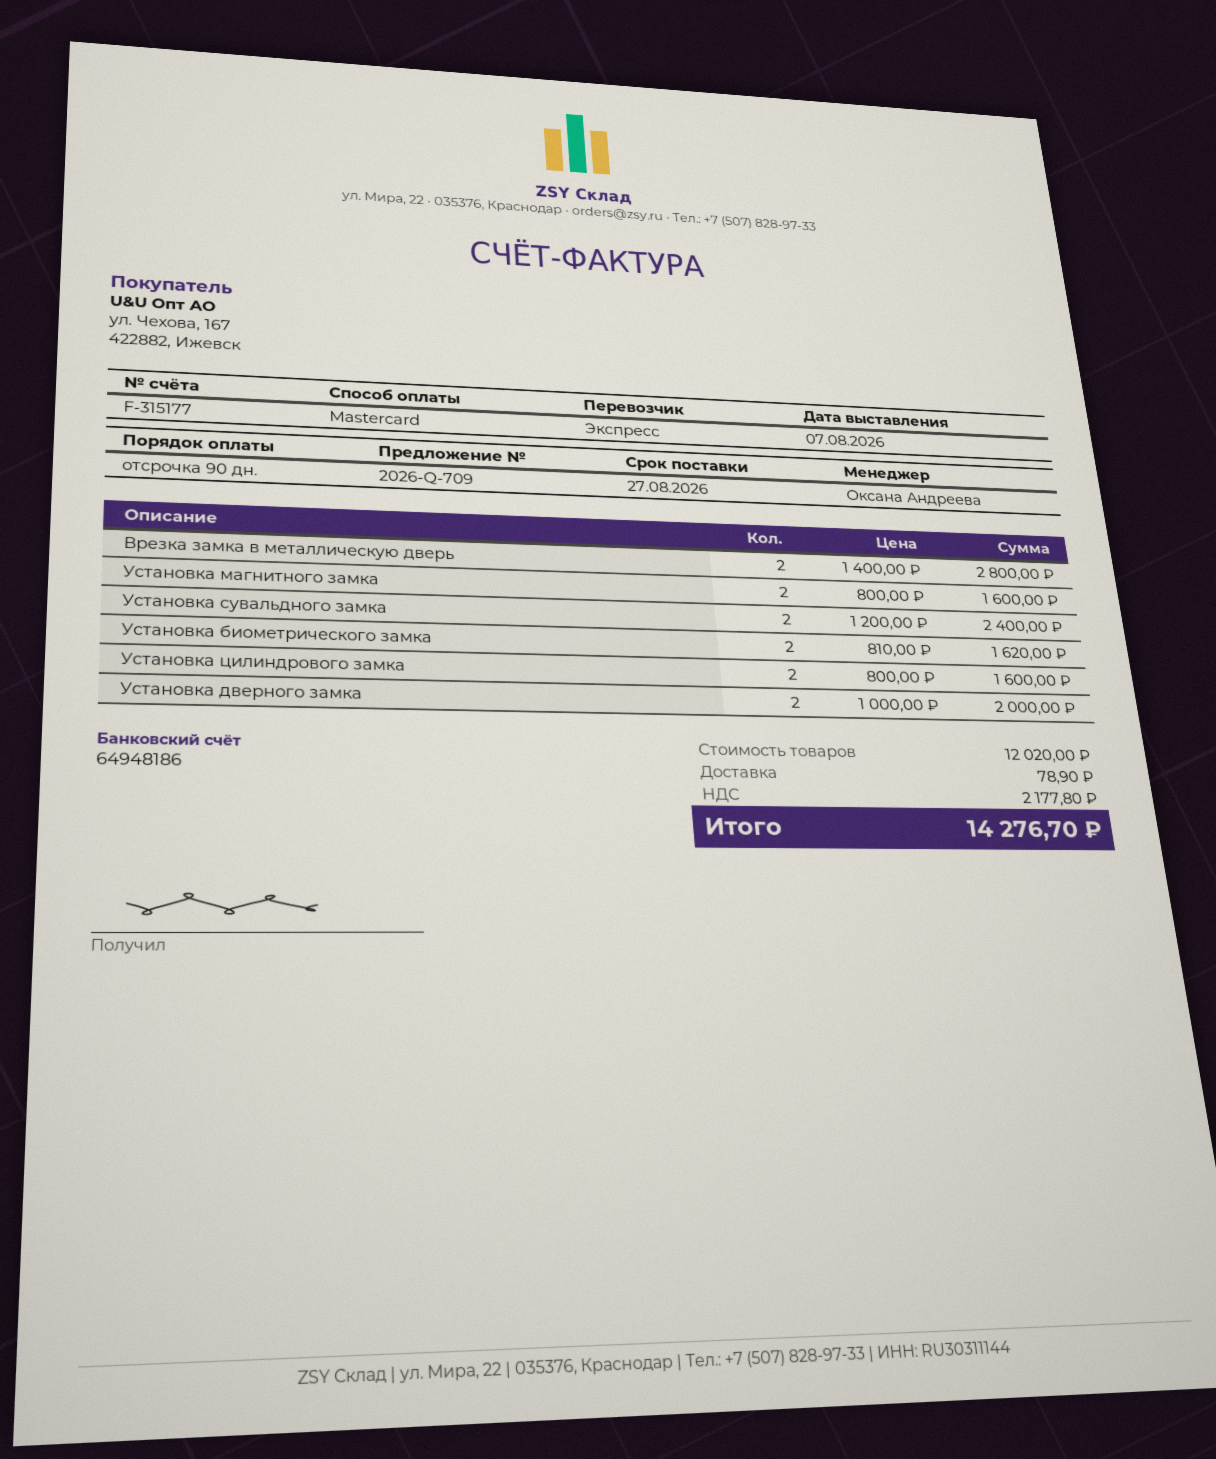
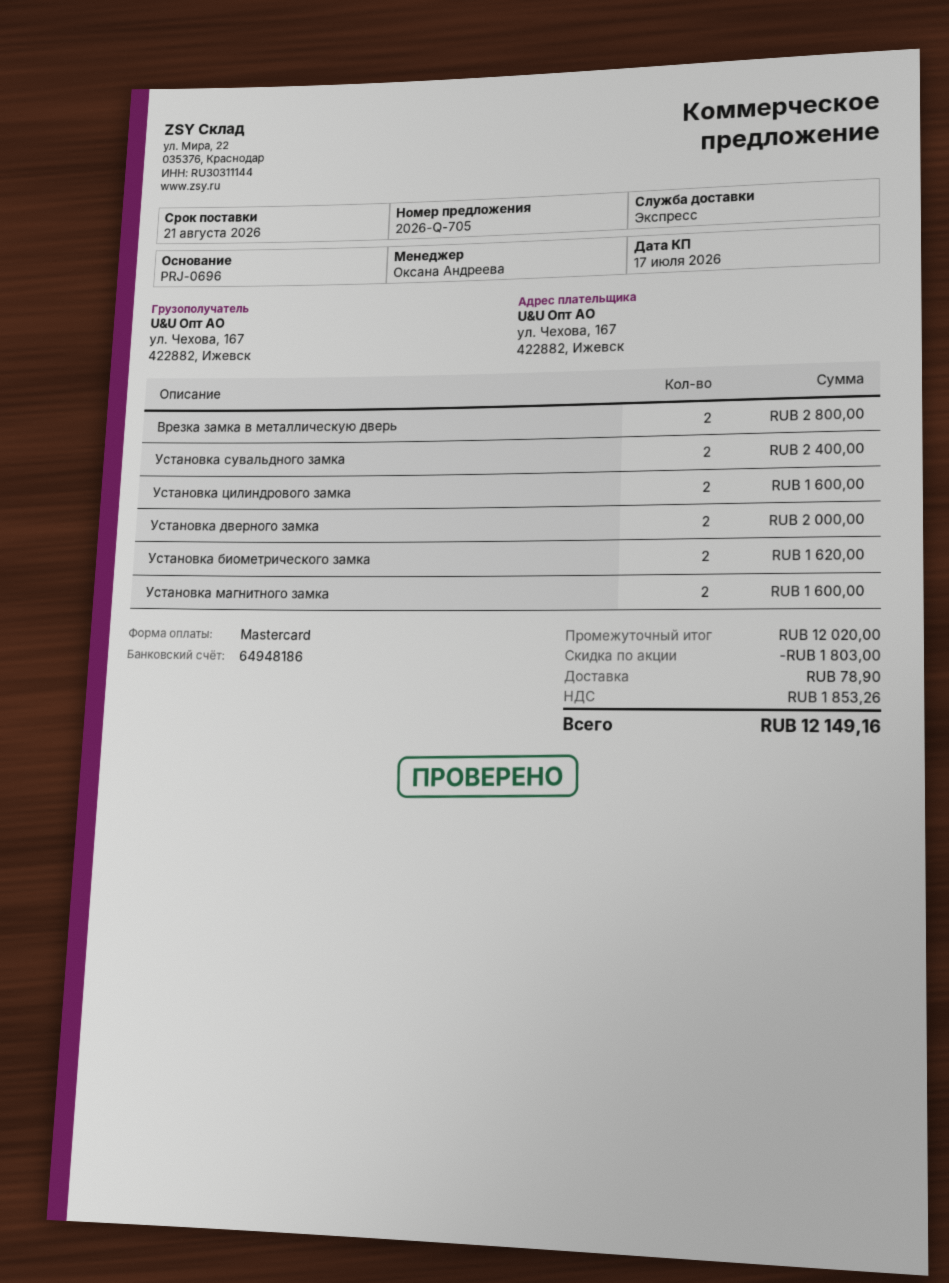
quote number: 2026-Q-709 -> 2026-Q-705
delivery date: 2026-08-27 -> 2026-08-21
discount: none -> 1803.00
tax: 2177.80 -> 1853.26
total: 14276.70 -> 12149.16

